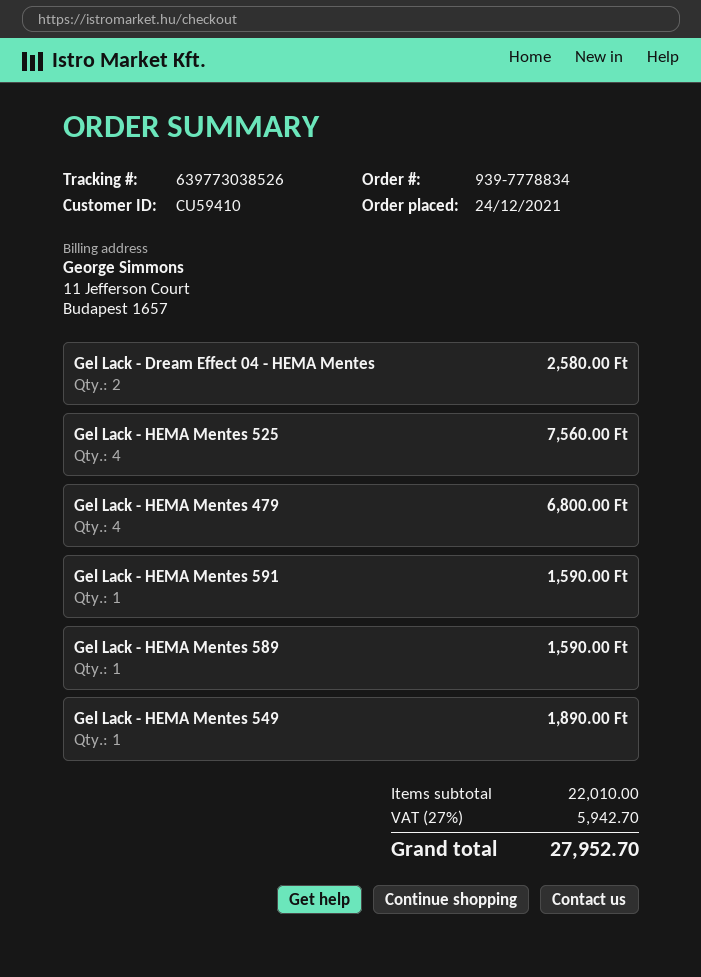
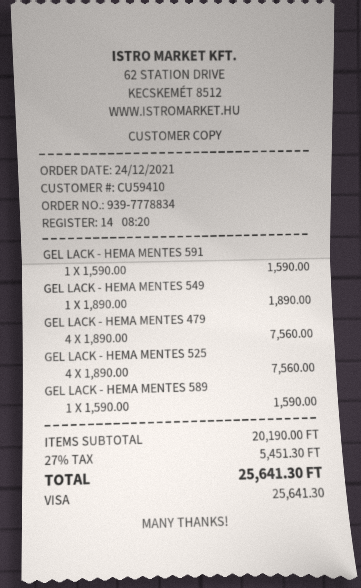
Gel Lack - Dream Effect 04 - HEMA Mentes: 2 for 2580.00 -> none
Gel Lack - HEMA Mentes 479: 4 for 6800.00 -> 4 for 7560.00
subtotal: 22010.00 -> 20190.00
tax: 27% = 5942.70 -> 27% = 5451.30
total: 27952.70 -> 25641.30

